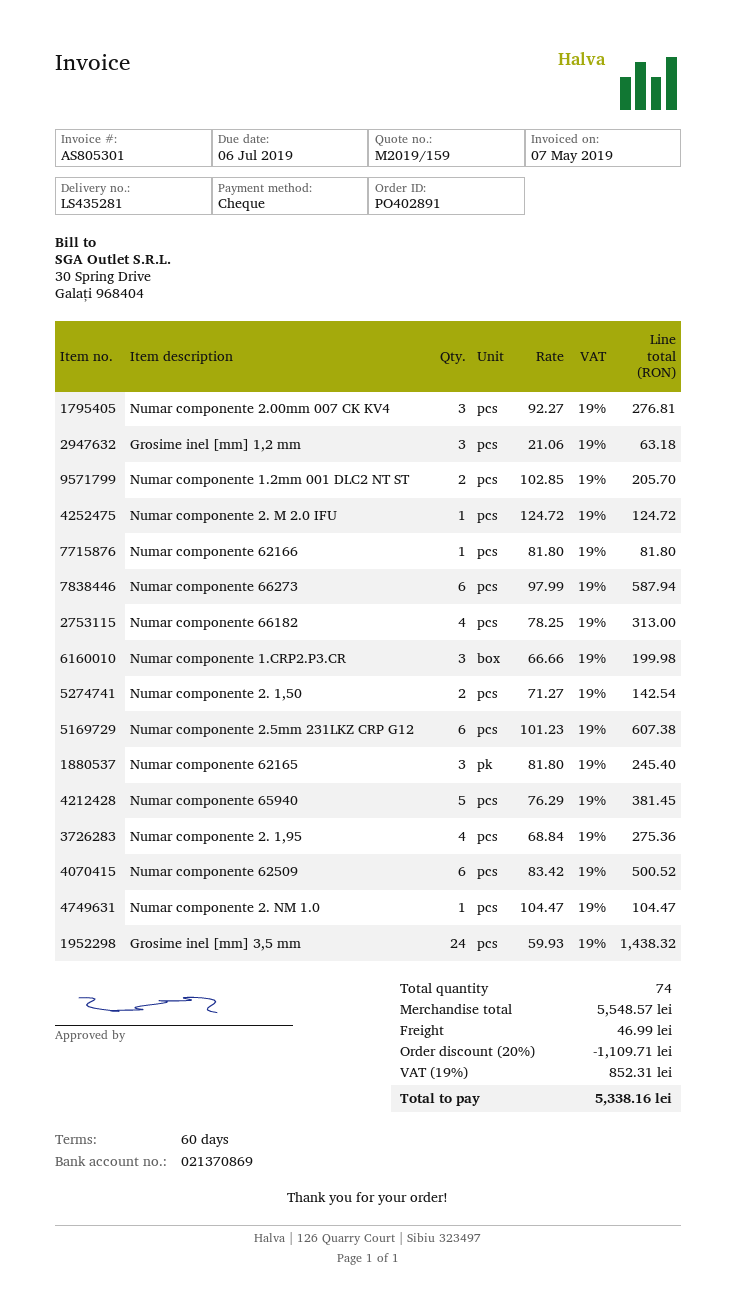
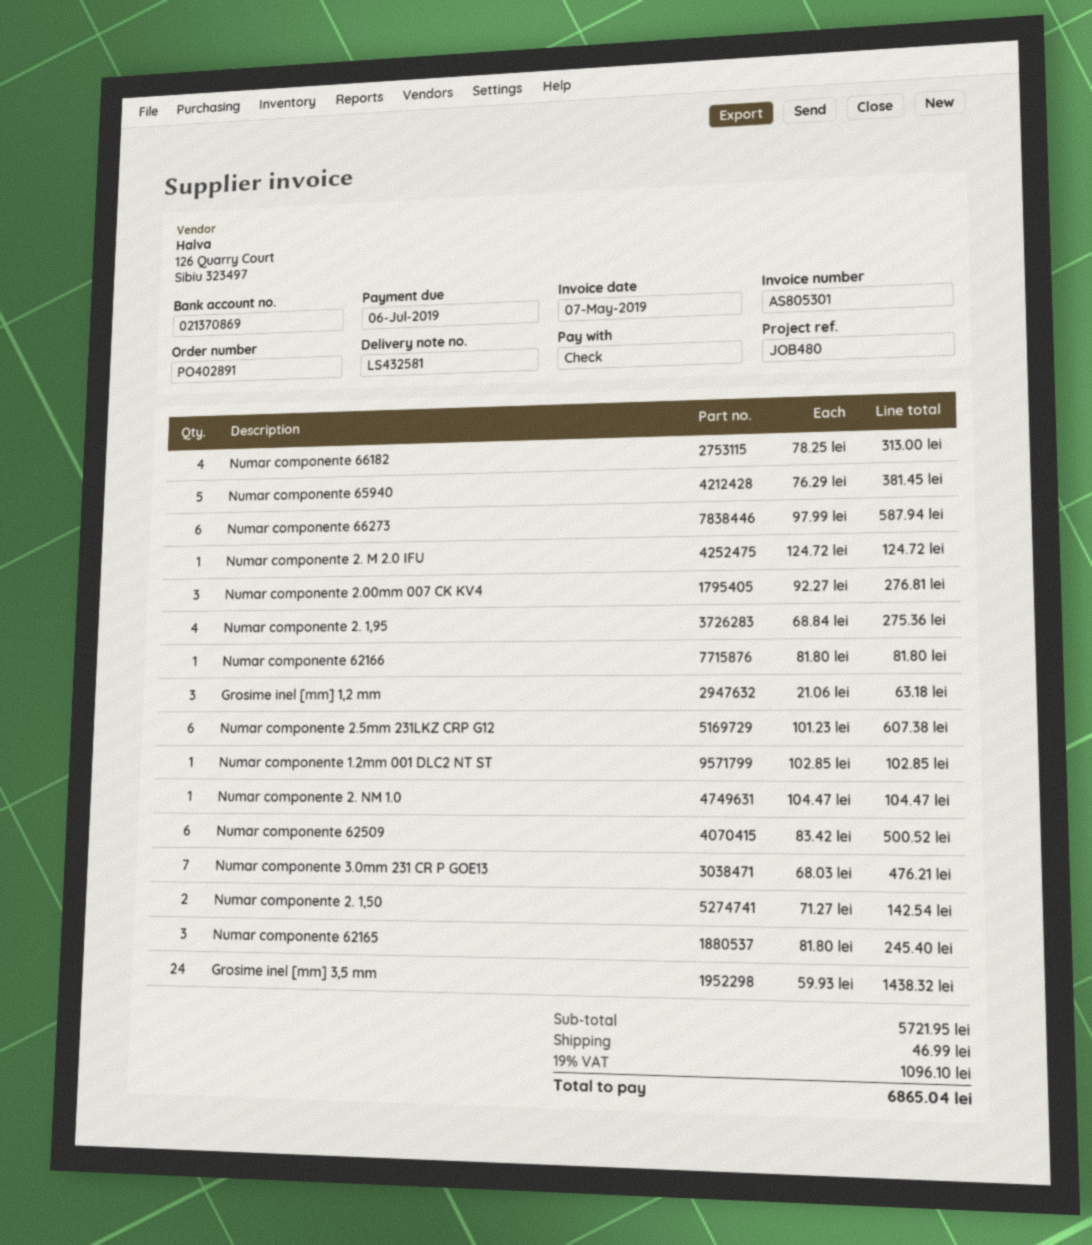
delivery note number: LS435281 -> LS432581
Numar componente 1.2mm 001 DLC2 NT ST: 2 x 102.85 = 205.70 -> 1 x 102.85 = 102.85
Numar componente 1.CRP2.P3.CR: 3 x 66.66 = 199.98 -> none
Numar componente 3.0mm 231 CR P GOE13: none -> 7 x 68.03 = 476.21
subtotal: 5548.57 -> 5721.95
discount: 20% = 1109.71 -> none
tax: 19% = 852.31 -> 19% = 1096.10
total: 5338.16 -> 6865.04

